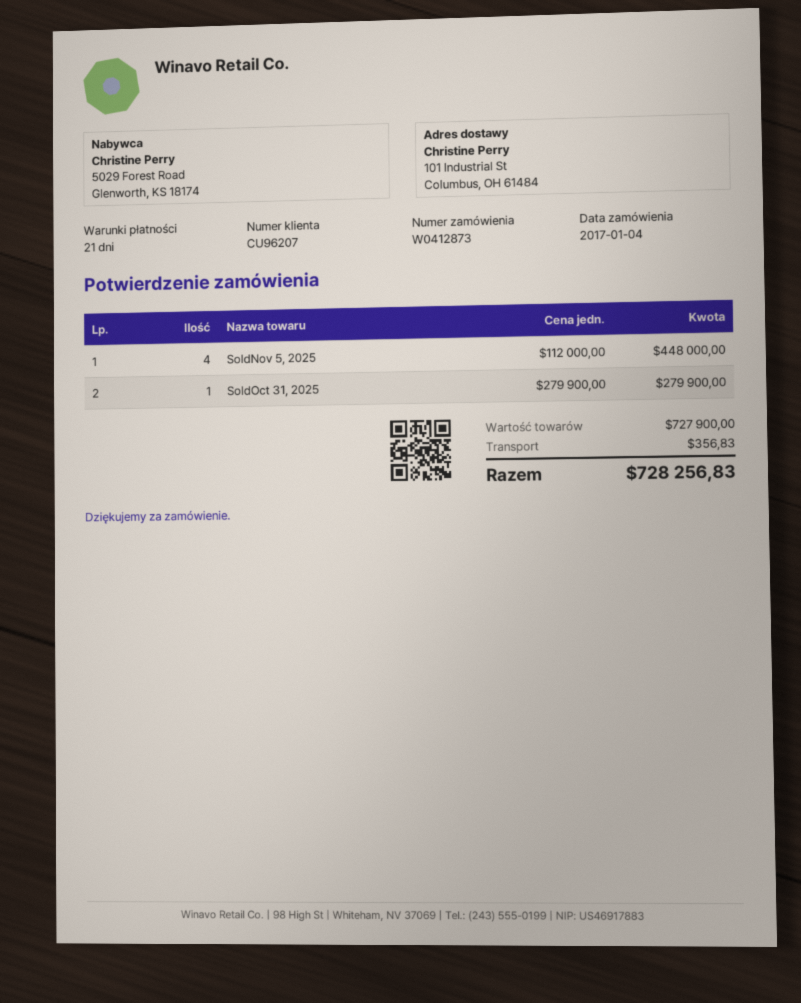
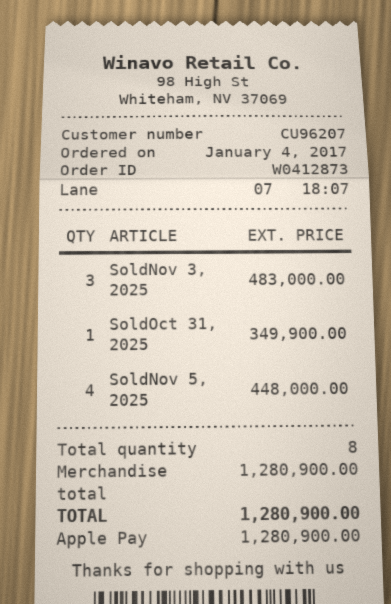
SoldOct 31, 2025: 1 for 279900.00 -> 1 for 349900.00
SoldNov 3, 2025: none -> 3 for 483000.00
subtotal: 727900.00 -> 1280900.00
shipping: 356.83 -> none
total: 728256.83 -> 1280900.00

